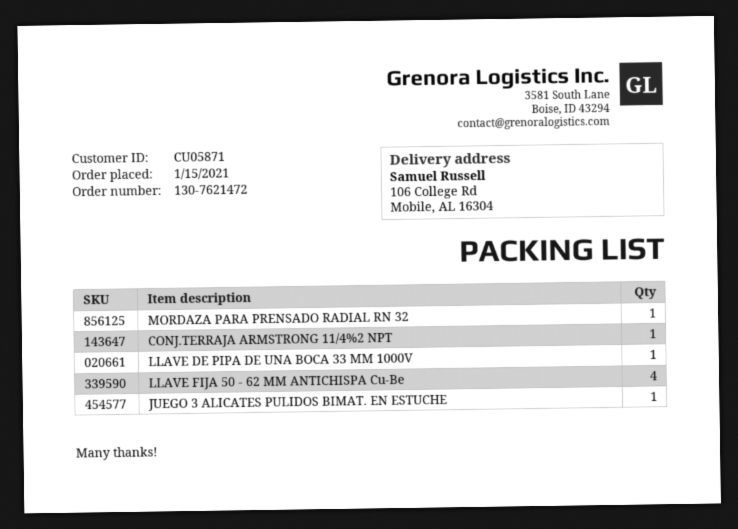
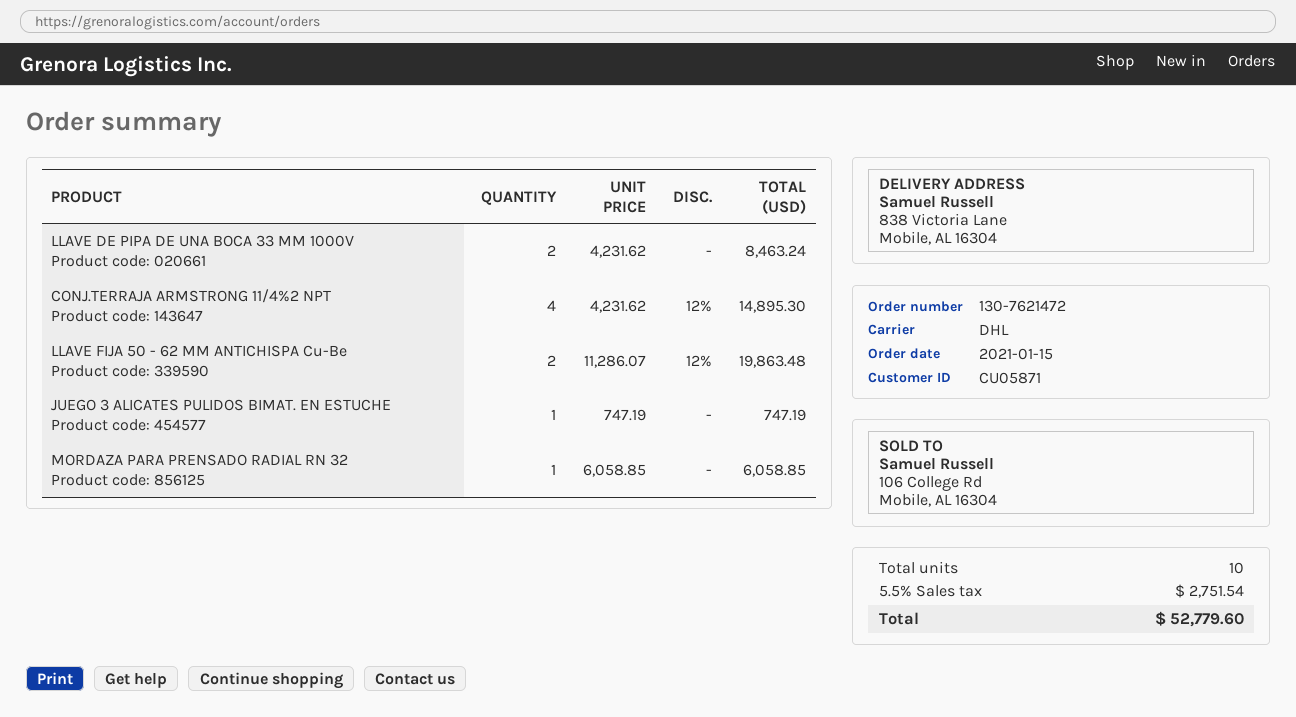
ship to: 106 College Rd, Mobile, AL 16304 -> 838 Victoria Lane, Mobile, AL 16304
CONJ.TERRAJA ARMSTRONG 11/4%2 NPT: 1 -> 4
LLAVE DE PIPA DE UNA BOCA 33 MM 1000V: 1 -> 2
LLAVE FIJA 50 - 62 MM ANTICHISPA Cu-Be: 4 -> 2

